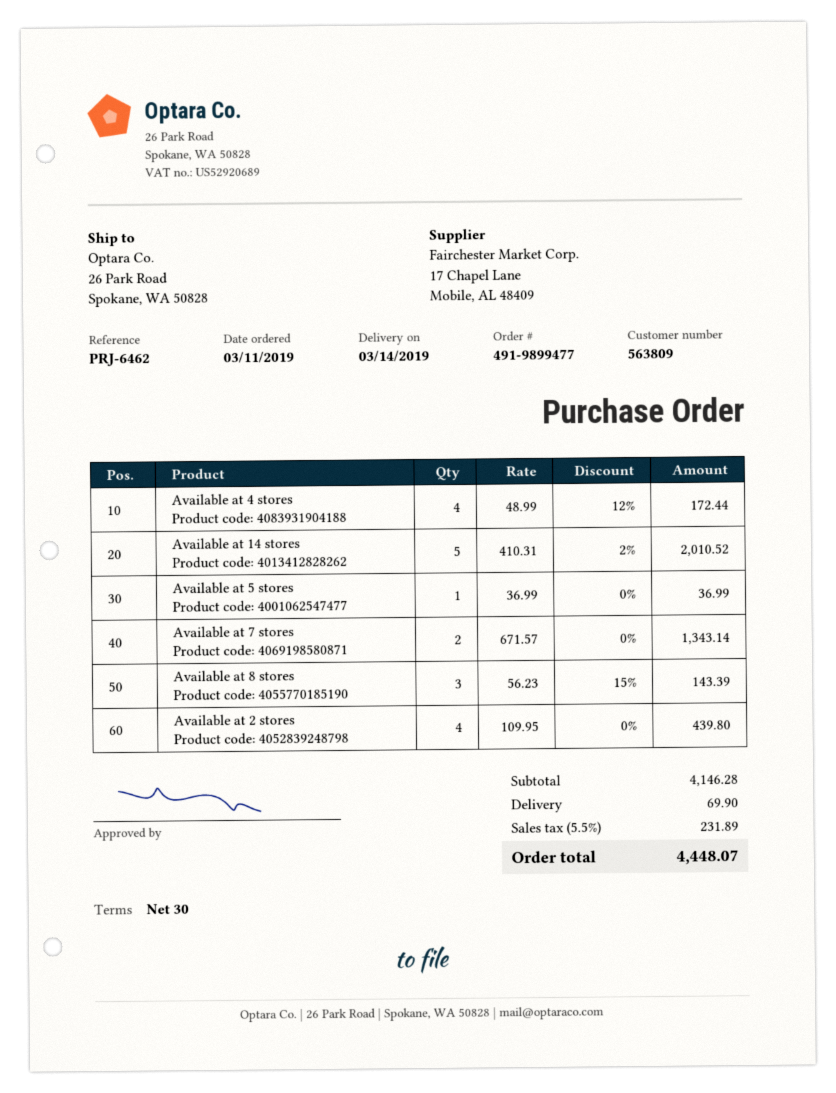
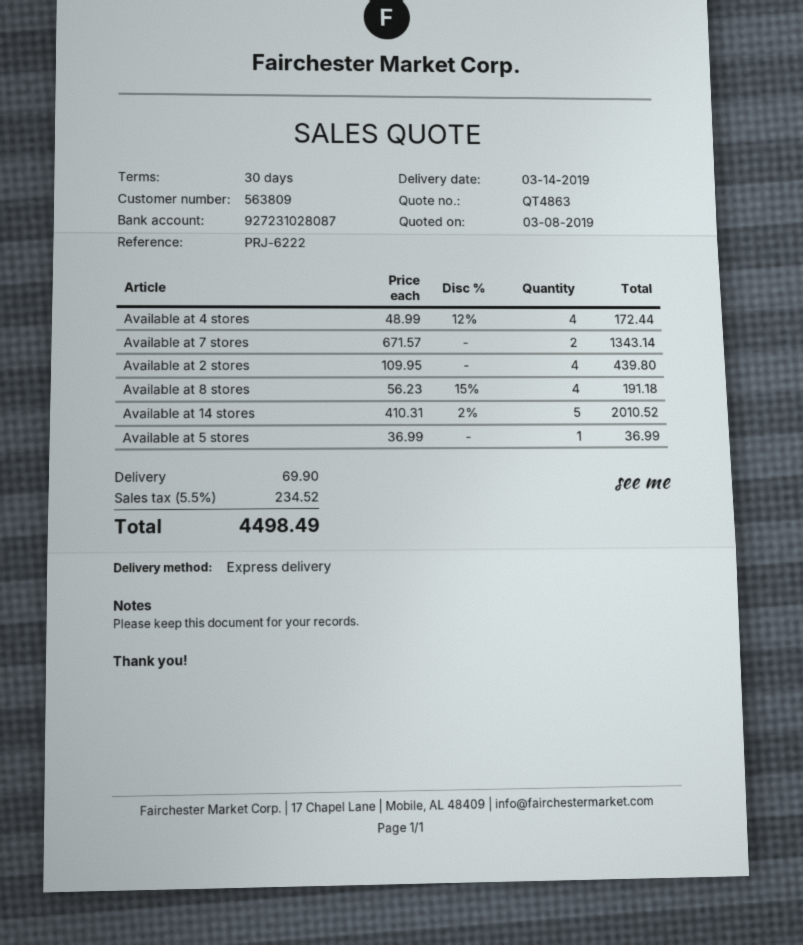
reference: PRJ-6462 -> PRJ-6222
Available at 8 stores: 3 x 56.23 - 15% = 143.39 -> 4 x 56.23 - 15% = 191.18
tax: 5.5% = 231.89 -> 5.5% = 234.52
total: 4448.07 -> 4498.49

